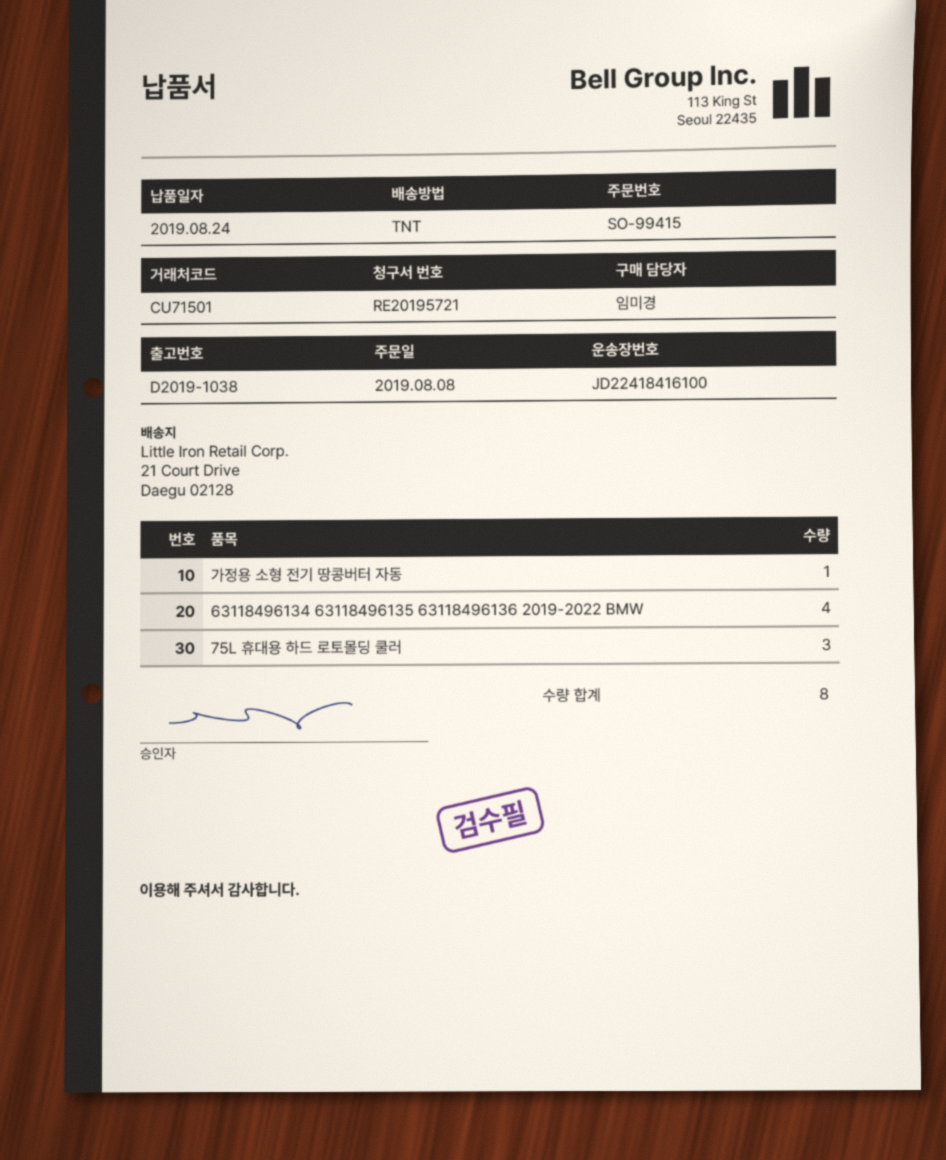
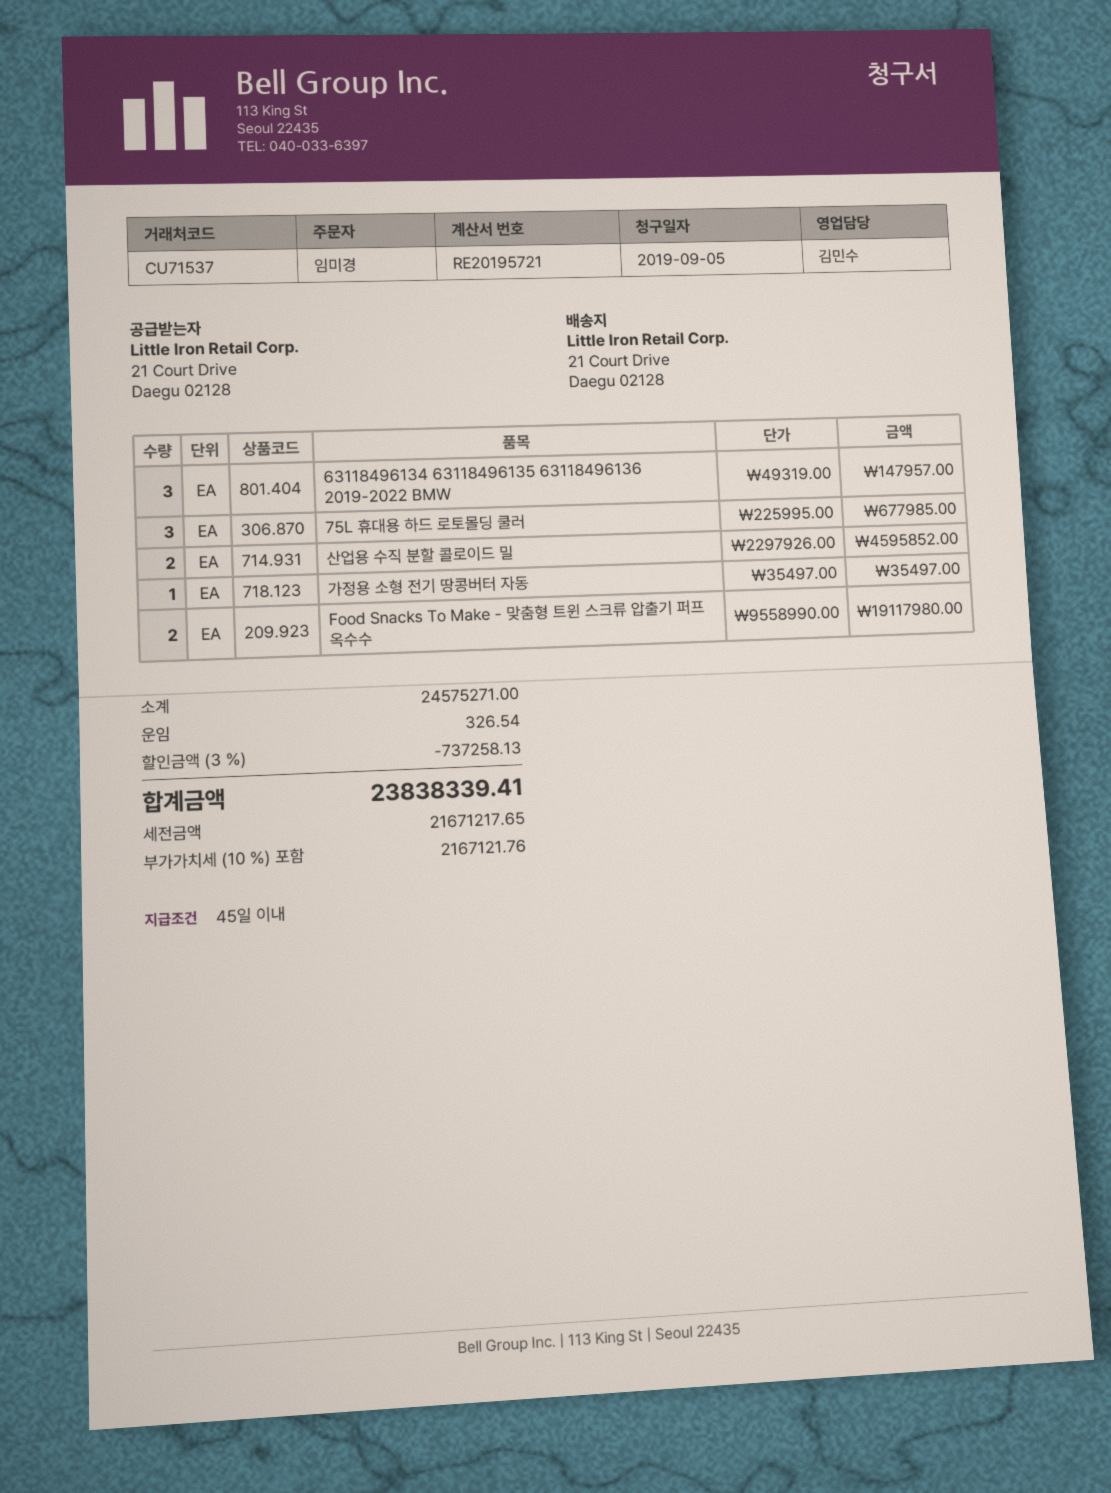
customer number: CU71501 -> CU71537
63118496134 63118496135 63118496136 2019-2022 BMW: 4 -> 3
산업용 수직 분할 콜로이드 밀: none -> 2
Food Snacks To Make - 맞춤형 트윈 스크류 압출기 퍼프 옥수수: none -> 2

